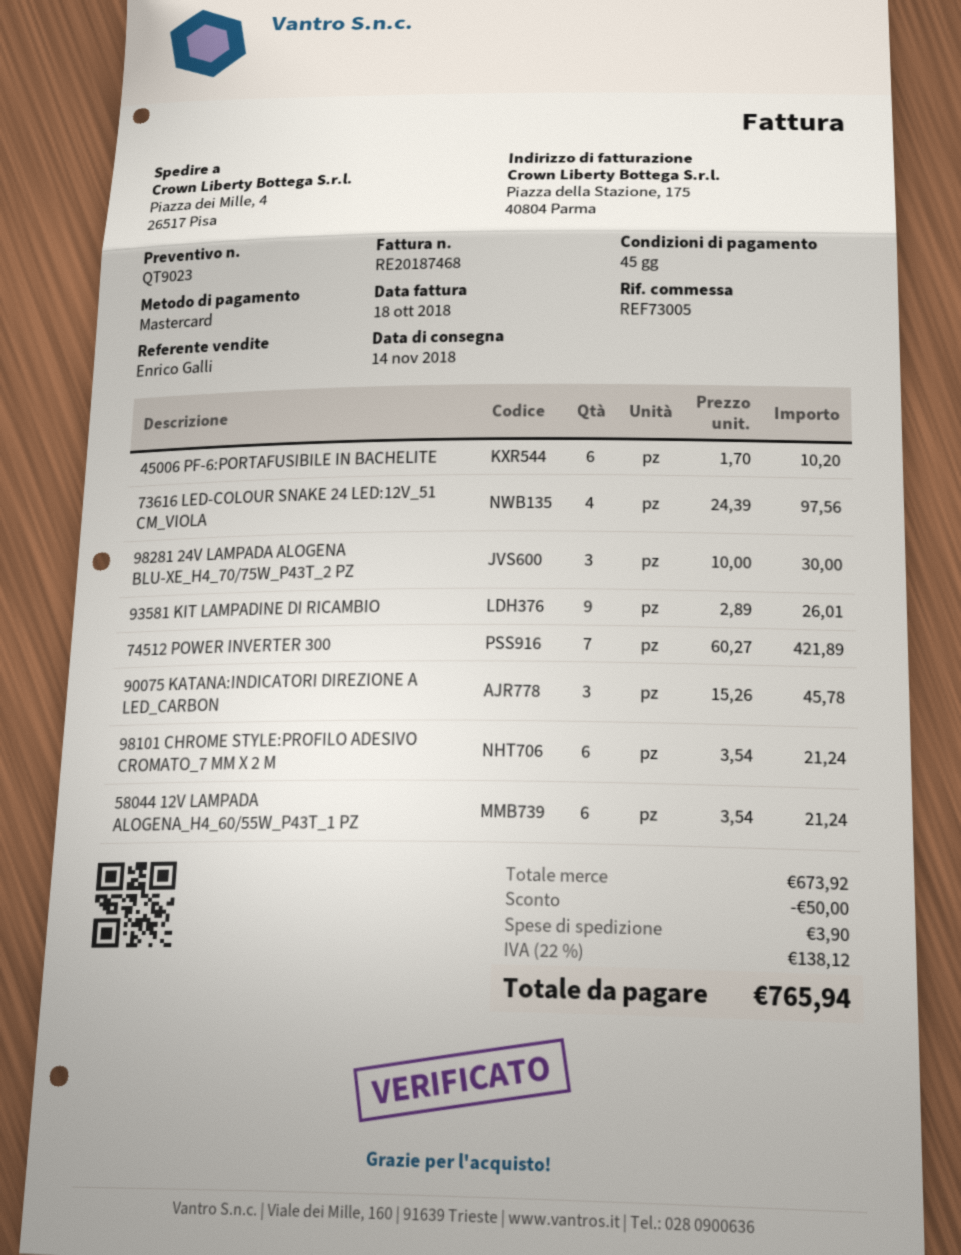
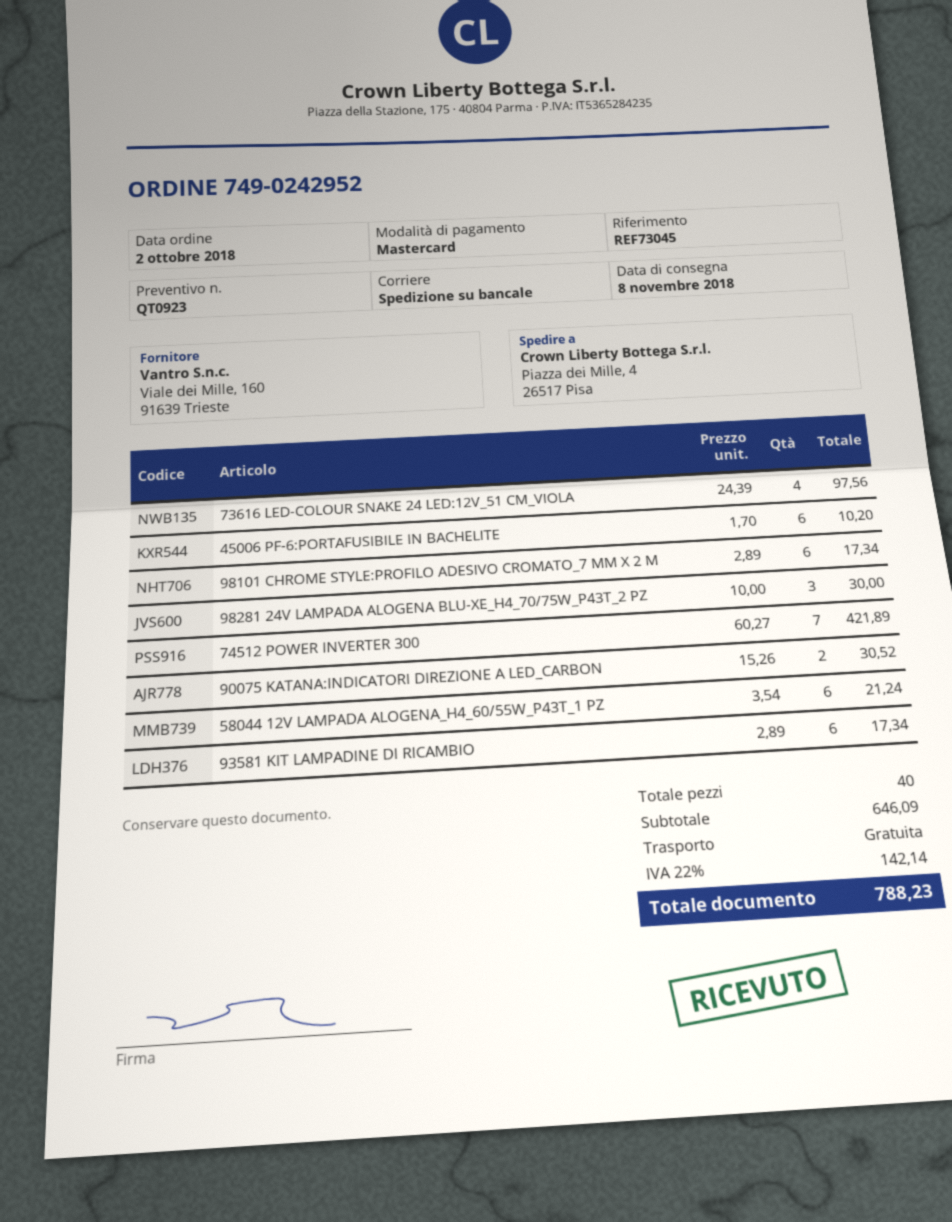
quote number: QT9023 -> QT0923
delivery date: 2018-11-14 -> 2018-11-08
reference: REF73005 -> REF73045
93581 KIT LAMPADINE DI RICAMBIO: 9 x 2.89 = 26.01 -> 6 x 2.89 = 17.34
90075 KATANA:INDICATORI DIREZIONE A LED_CARBON: 3 x 15.26 = 45.78 -> 2 x 15.26 = 30.52
98101 CHROME STYLE:PROFILO ADESIVO CROMATO_7 MM X 2 M: 6 x 3.54 = 21.24 -> 6 x 2.89 = 17.34
subtotal: 673.92 -> 646.09
discount: 50.00 -> none
shipping: 3.90 -> 0.00
tax: 22% = 138.12 -> 22% = 142.14
total: 765.94 -> 788.23

